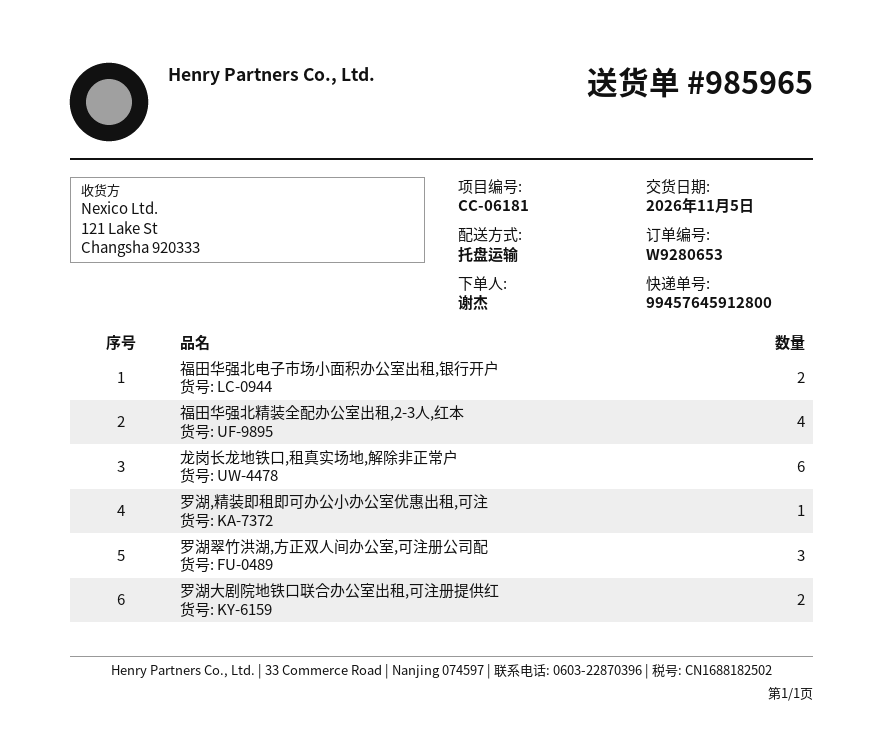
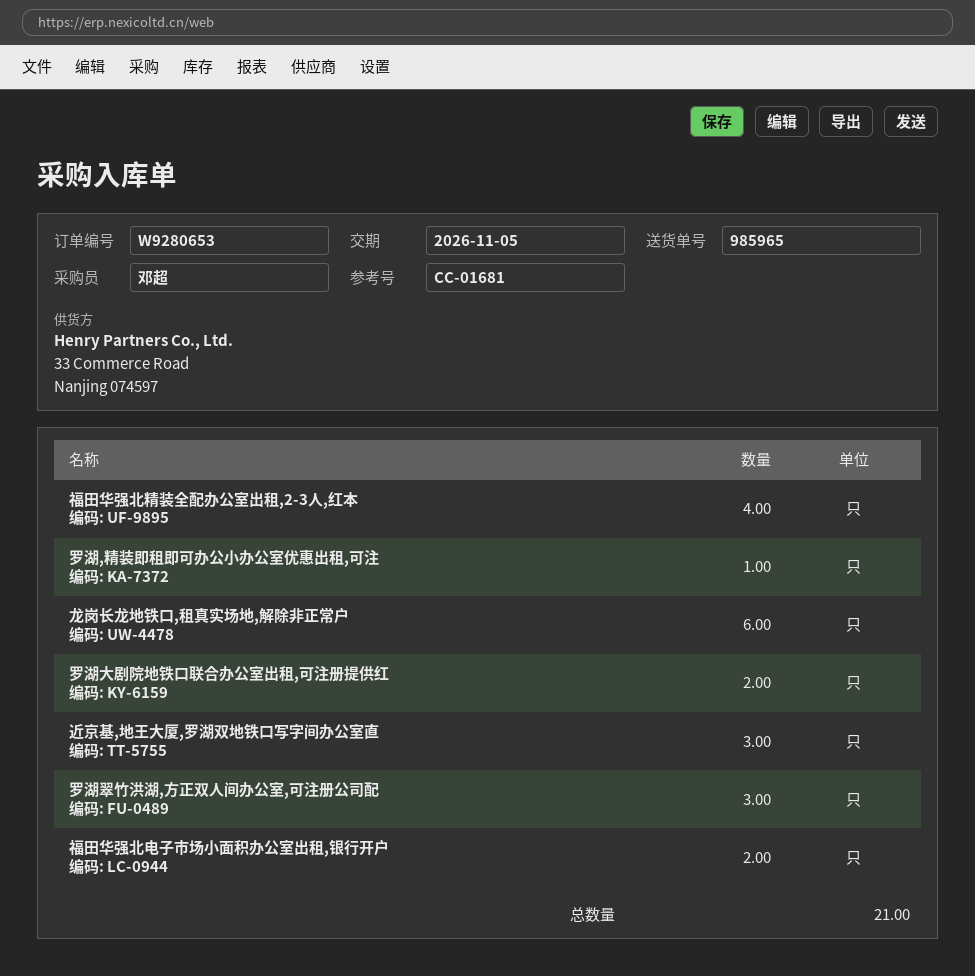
reference: CC-06181 -> CC-01681
ordered by: 谢杰 -> 邓超
近京基,地王大厦,罗湖双地铁口写字间办公室直: none -> 3

